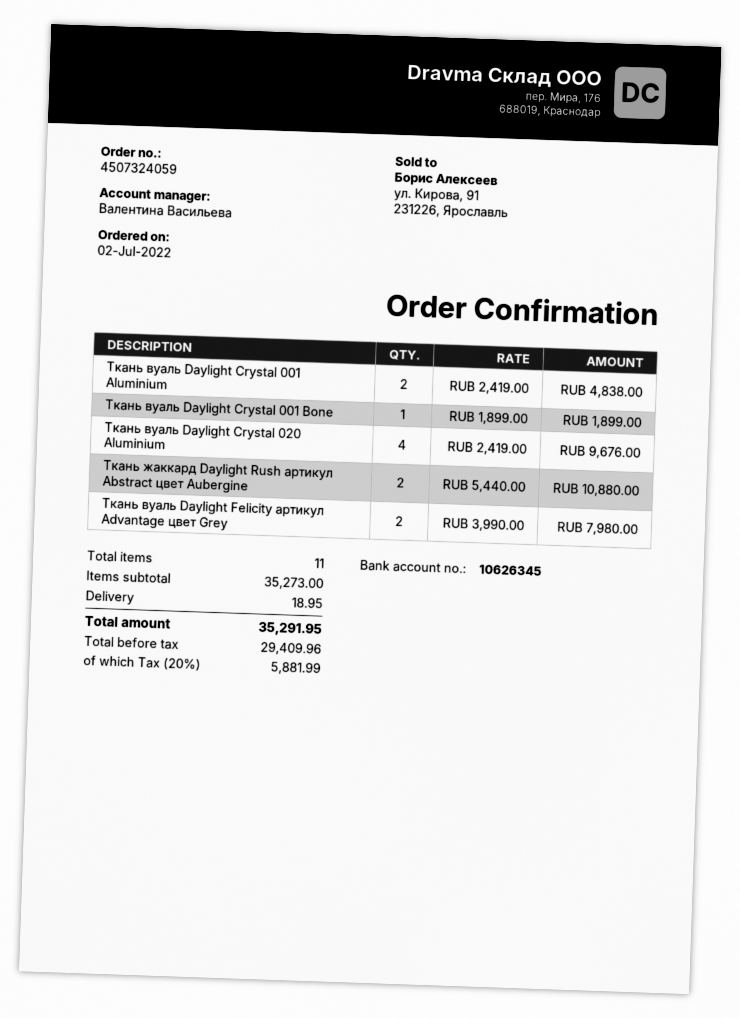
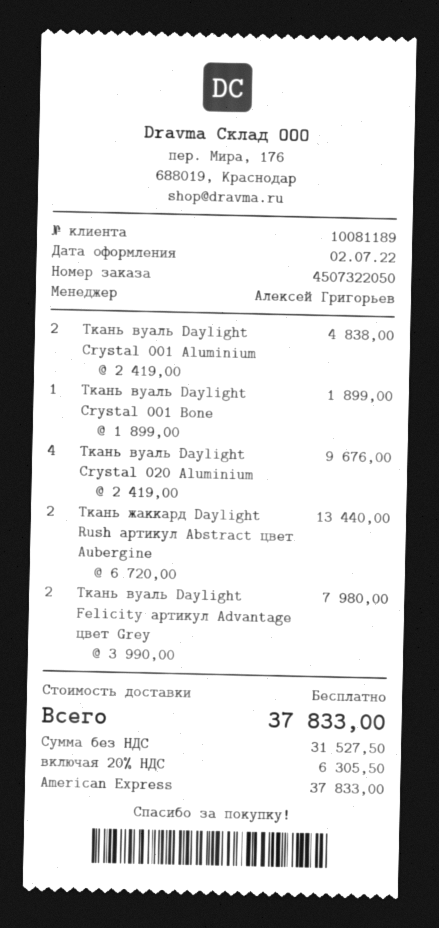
order number: 4507324059 -> 4507322050
sales rep: Валентина Васильева -> Алексей Григорьев
Ткань жаккард Daylight Rush артикул Abstract цвет Aubergine: 2 x 5440.00 = 10880.00 -> 2 x 6720.00 = 13440.00
shipping: 18.95 -> 0.00
net: 29409.96 -> 31527.50
tax: 20% = 5881.99 -> 20% = 6305.50
total: 35291.95 -> 37833.00

